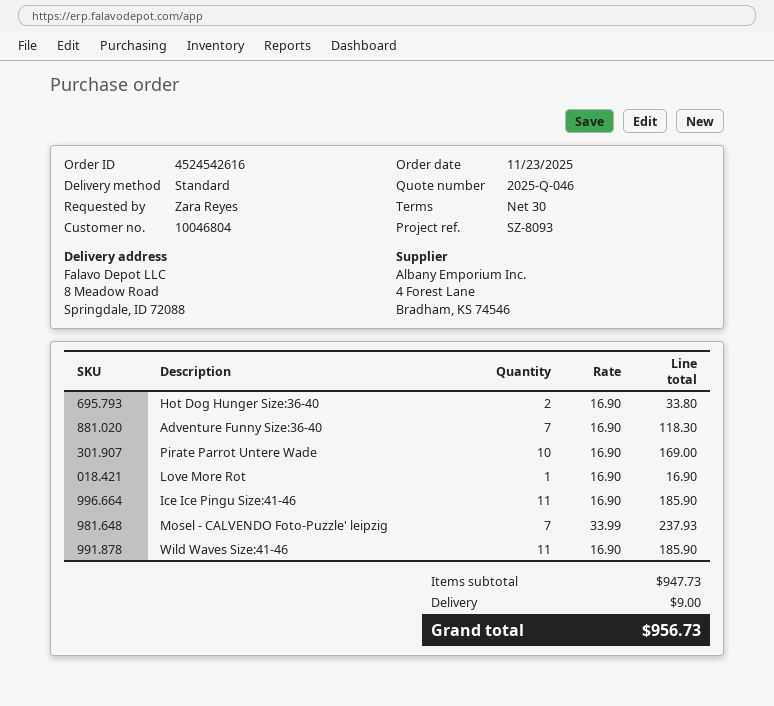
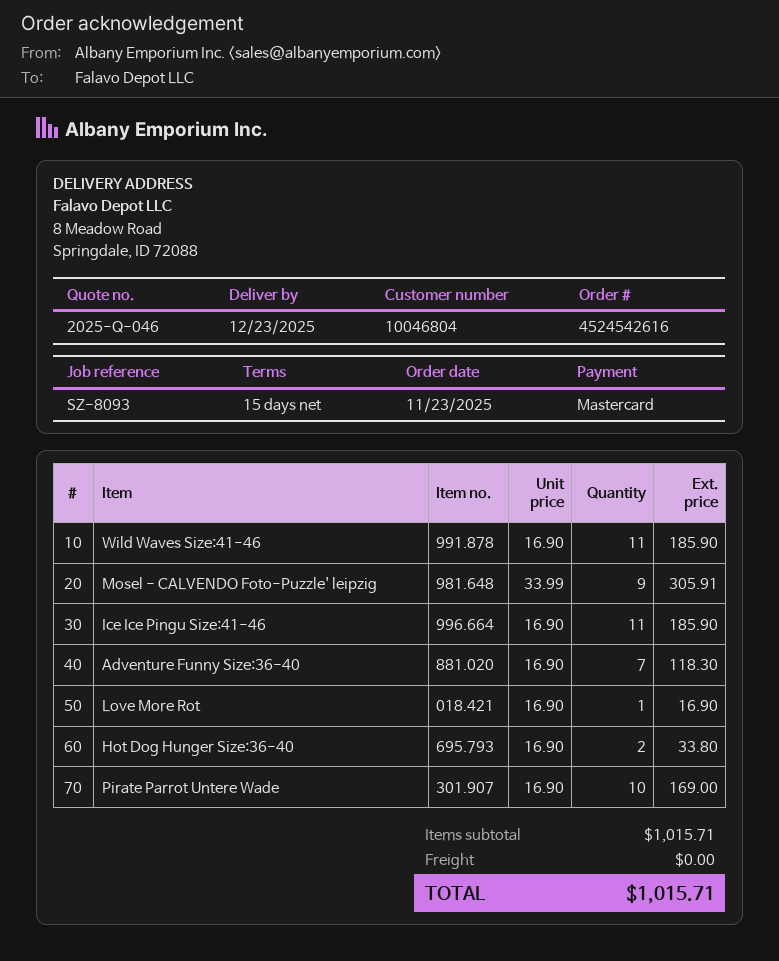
payment terms: 30 days -> 15 days
Mosel - CALVENDO Foto-Puzzle' leipzig: 7 x 33.99 = 237.93 -> 9 x 33.99 = 305.91
subtotal: 947.73 -> 1015.71
shipping: 9.00 -> 0.00
total: 956.73 -> 1015.71

